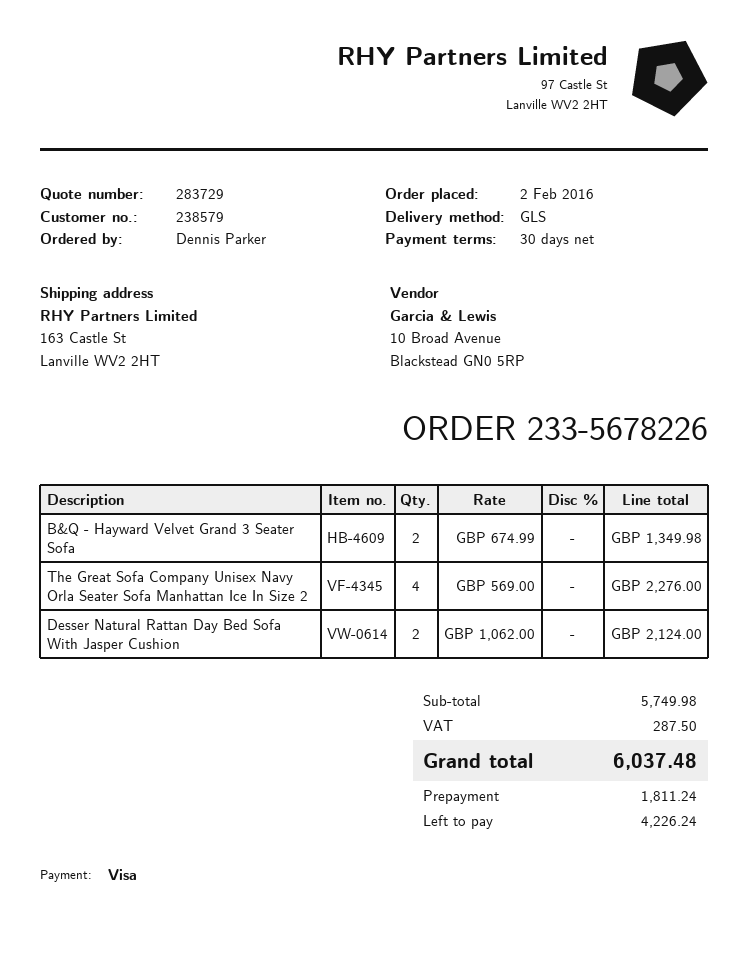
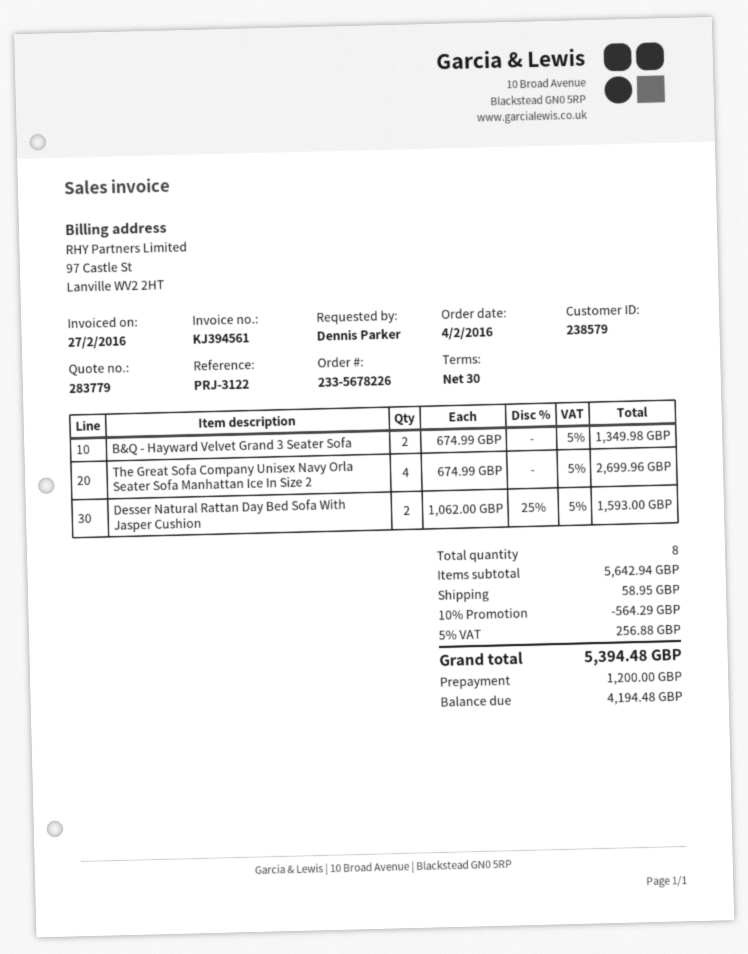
quote number: 283729 -> 283779
order date: 2016-02-02 -> 2016-02-04
The Great Sofa Company Unisex Navy Orla Seater Sofa Manhattan Ice In Size 2: 4 x 569.00 = 2276.00 -> 4 x 674.99 = 2699.96
Desser Natural Rattan Day Bed Sofa With Jasper Cushion: 2 x 1062.00 = 2124.00 -> 2 x 1062.00 - 25% = 1593.00
subtotal: 5749.98 -> 5642.94
discount: none -> 10% = 564.29
shipping: none -> 58.95
tax: 287.50 -> 256.88
total: 6037.48 -> 5394.48
deposit: 1811.24 -> 1200.00
balance: 4226.24 -> 4194.48

